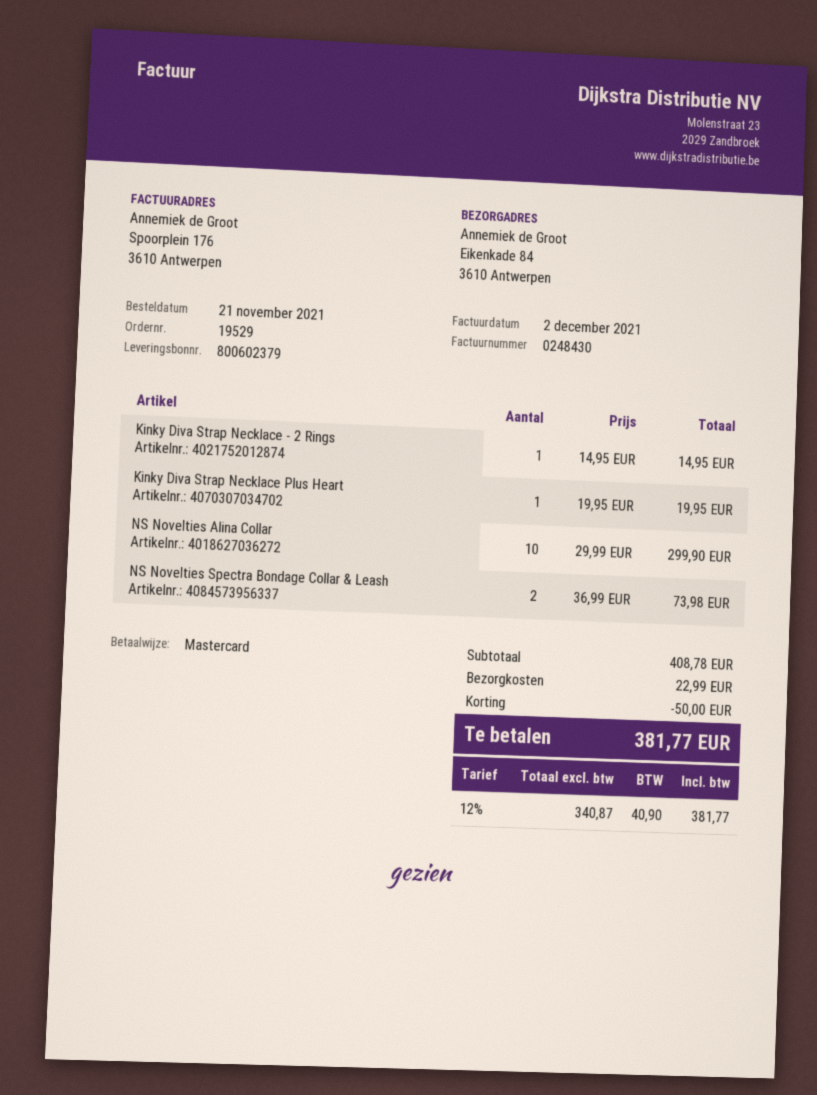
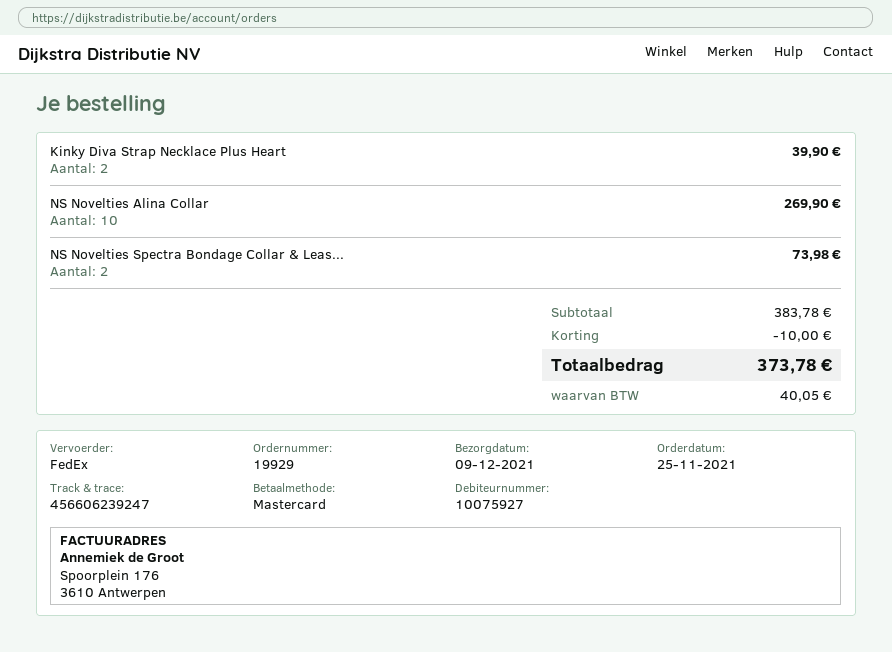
order number: 19529 -> 19929
order date: 2021-11-21 -> 2021-11-25
Kinky Diva Strap Necklace - 2 Rings: 1 for 14.95 -> none
Kinky Diva Strap Necklace Plus Heart: 1 for 19.95 -> 2 for 39.90
NS Novelties Alina Collar: 10 for 299.90 -> 10 for 269.90
subtotal: 408.78 -> 383.78
discount: 50.00 -> 10.00
shipping: 22.99 -> none
tax: 40.90 -> 40.05
total: 381.77 -> 373.78

